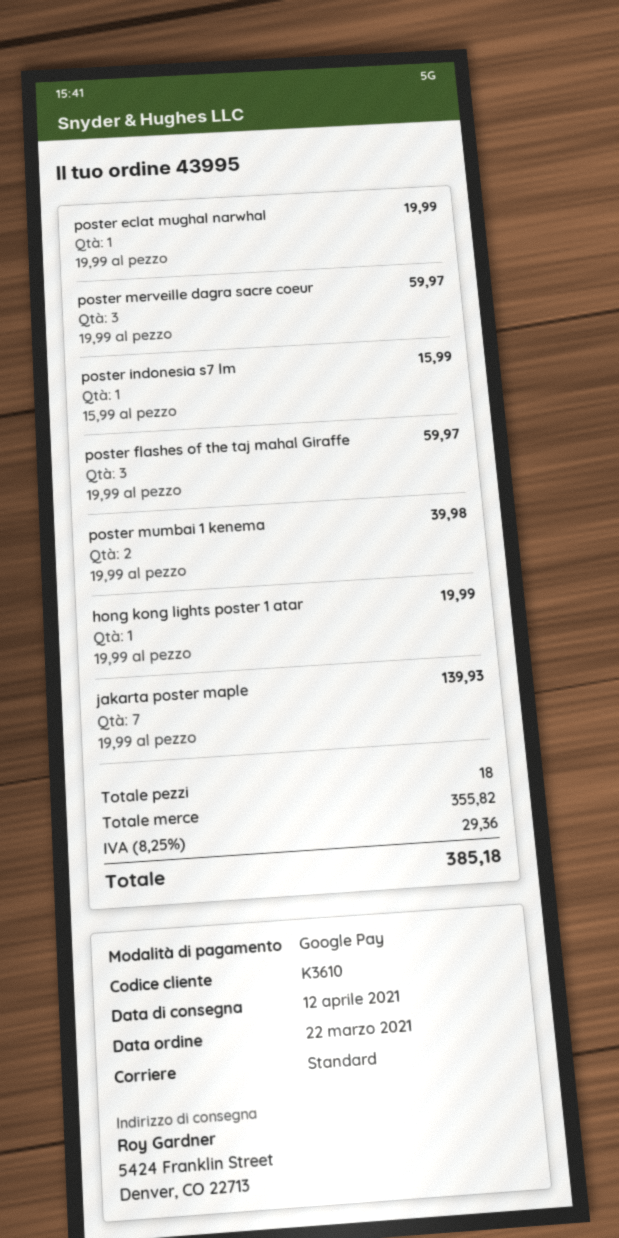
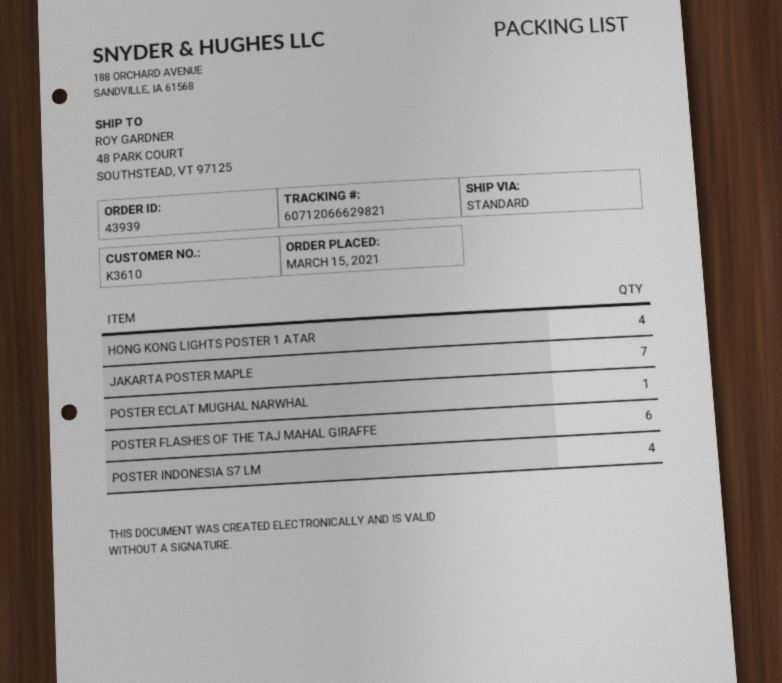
order number: 43995 -> 43939
order date: 2021-03-22 -> 2021-03-15
ship to: 5424 Franklin Street, Denver, CO 22713 -> 48 PARK COURT, SOUTHSTEAD, VT 97125
poster merveille dagra sacre coeur: 3 -> none
poster indonesia s7 lm: 1 -> 4
poster flashes of the taj mahal Giraffe: 3 -> 6
poster mumbai 1 kenema: 2 -> none
hong kong lights poster 1 atar: 1 -> 4

